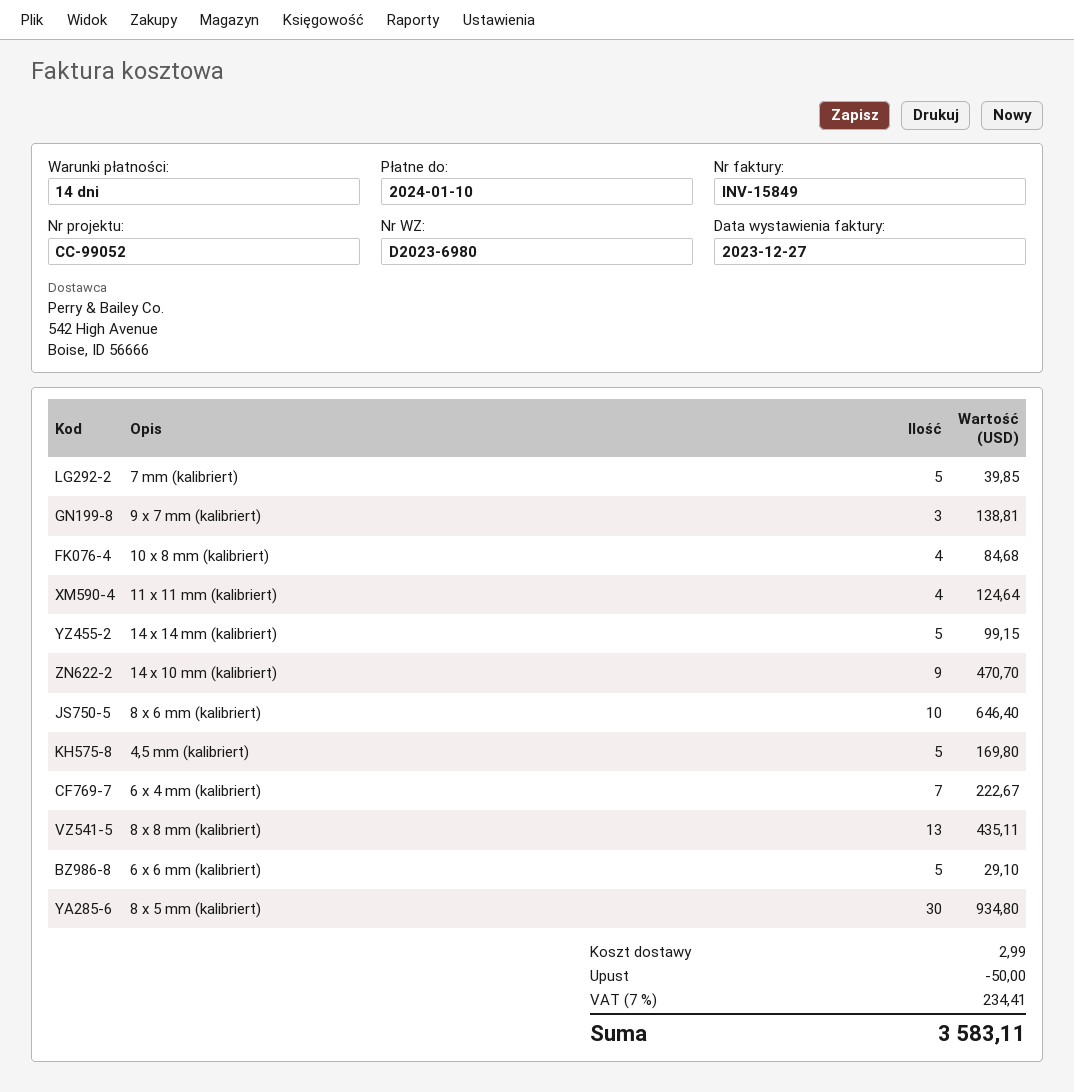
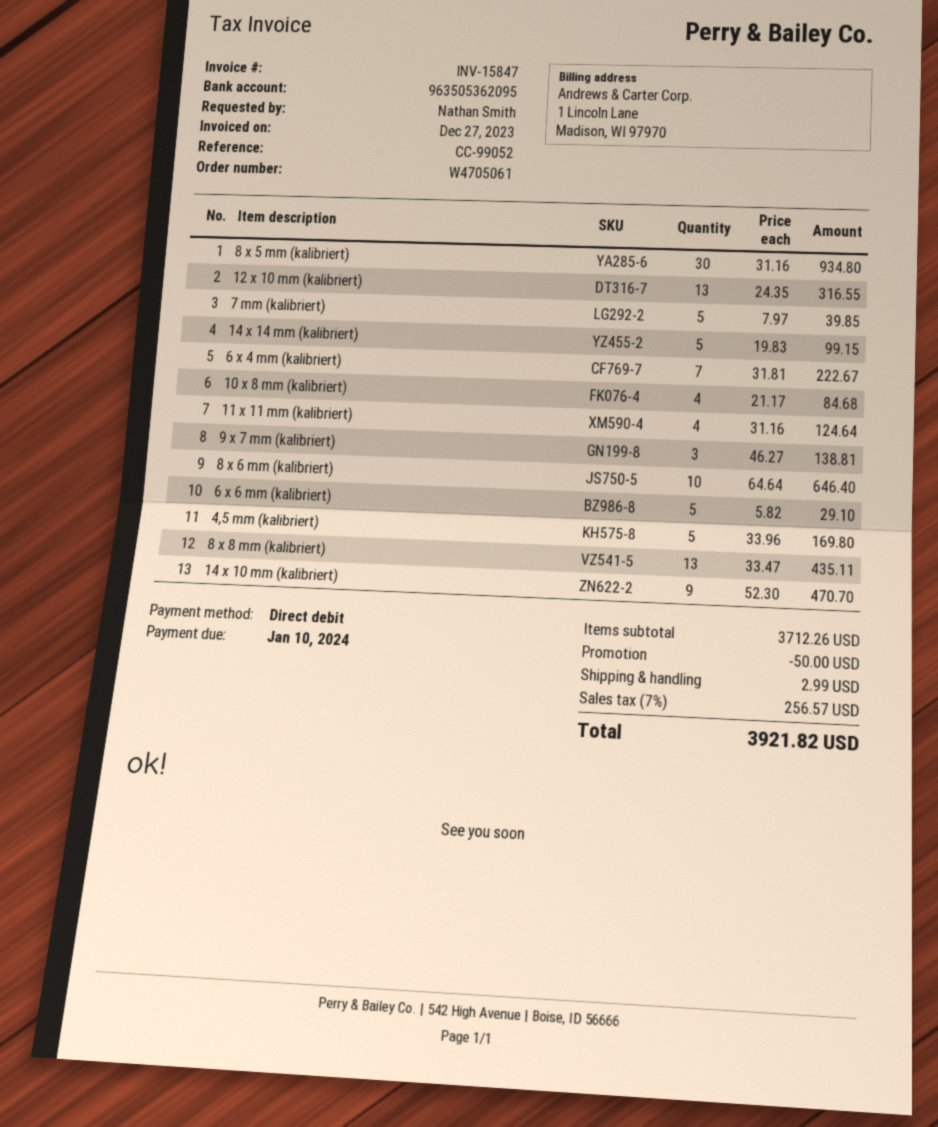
invoice number: INV-15849 -> INV-15847
12 x 10 mm (kalibriert): none -> 13 for 316.55
tax: 7% = 234.41 -> 7% = 256.57
total: 3583.11 -> 3921.82

